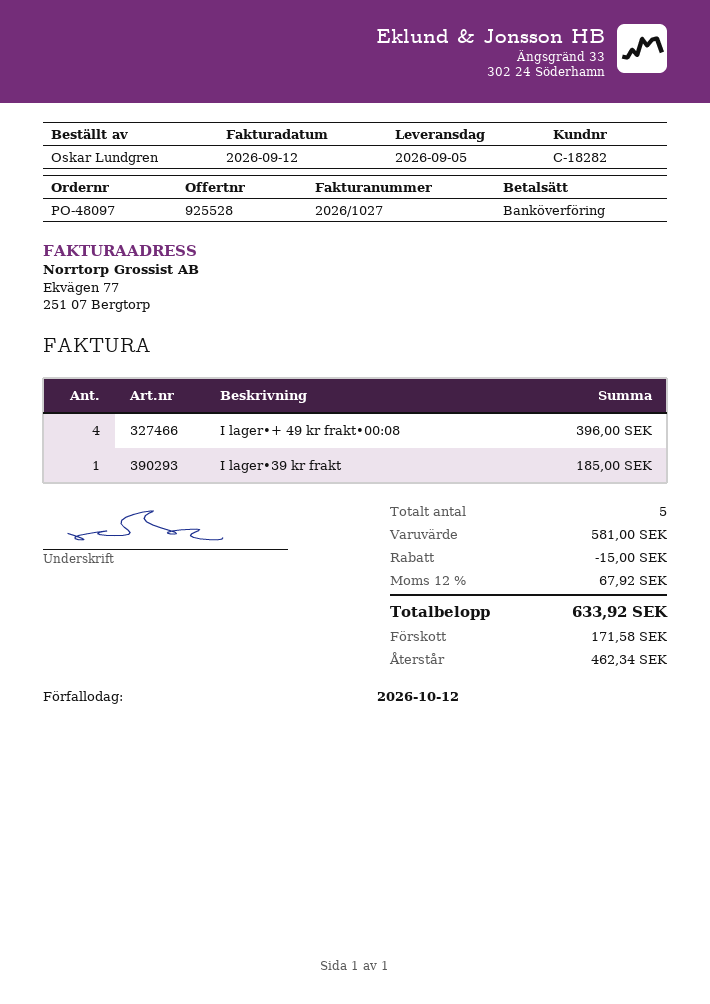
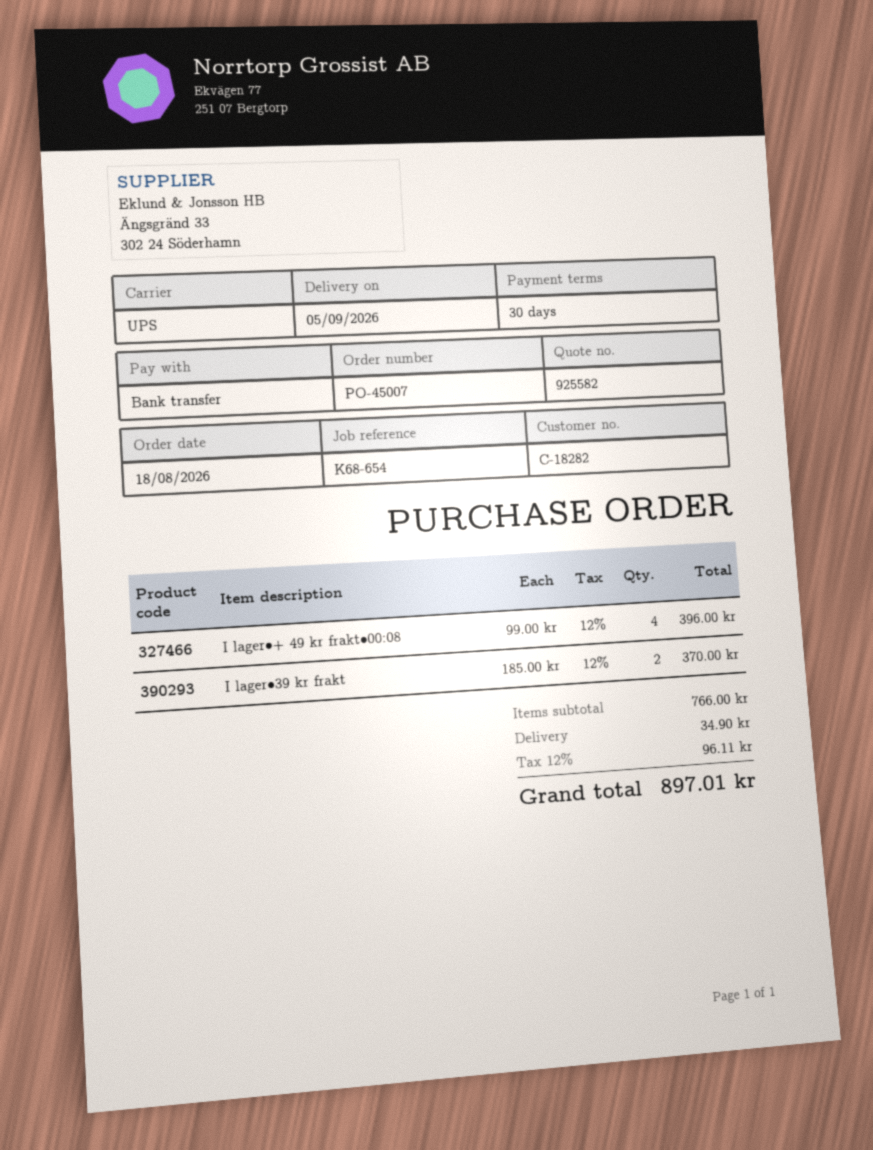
quote number: 925528 -> 925582
order number: PO-48097 -> PO-45007
I lager•39 kr frakt: 1 for 185.00 -> 2 for 370.00
subtotal: 581.00 -> 766.00
discount: 15.00 -> none
shipping: none -> 34.90
tax: 12% = 67.92 -> 12% = 96.11
total: 633.92 -> 897.01

